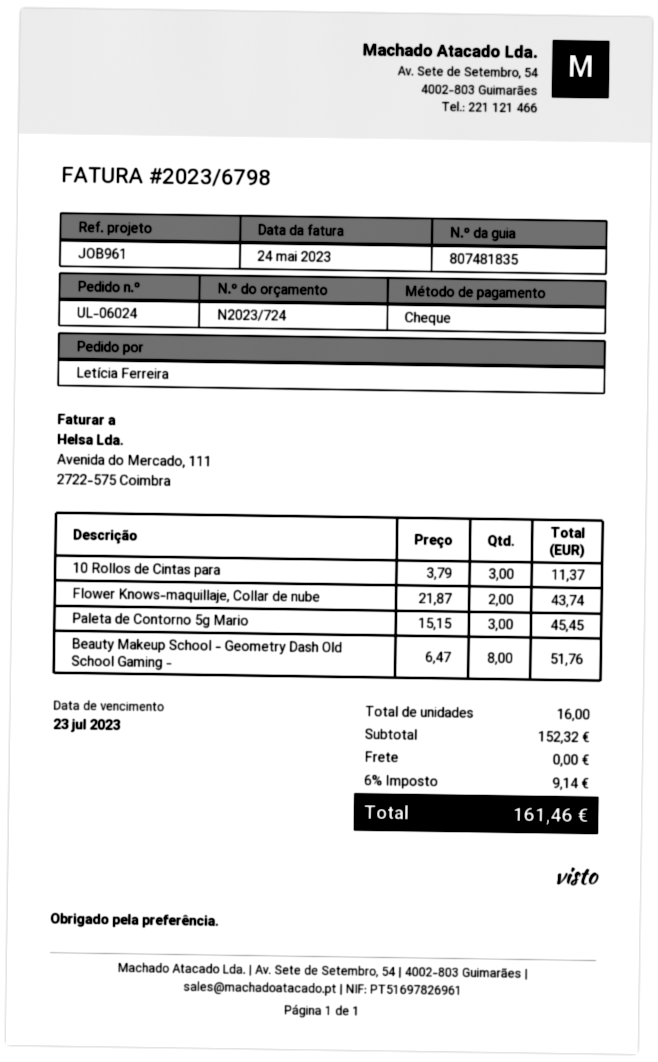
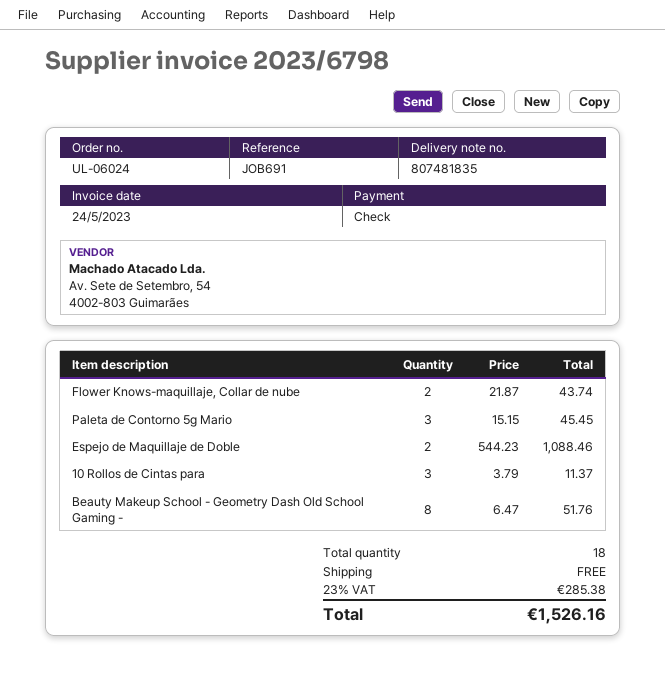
reference: JOB961 -> JOB691
Espejo de Maquillaje de Doble: none -> 2 x 544.23 = 1088.46
total quantity: 16 -> 18
tax: 6% = 9.14 -> 23% = 285.38
total: 161.46 -> 1526.16

